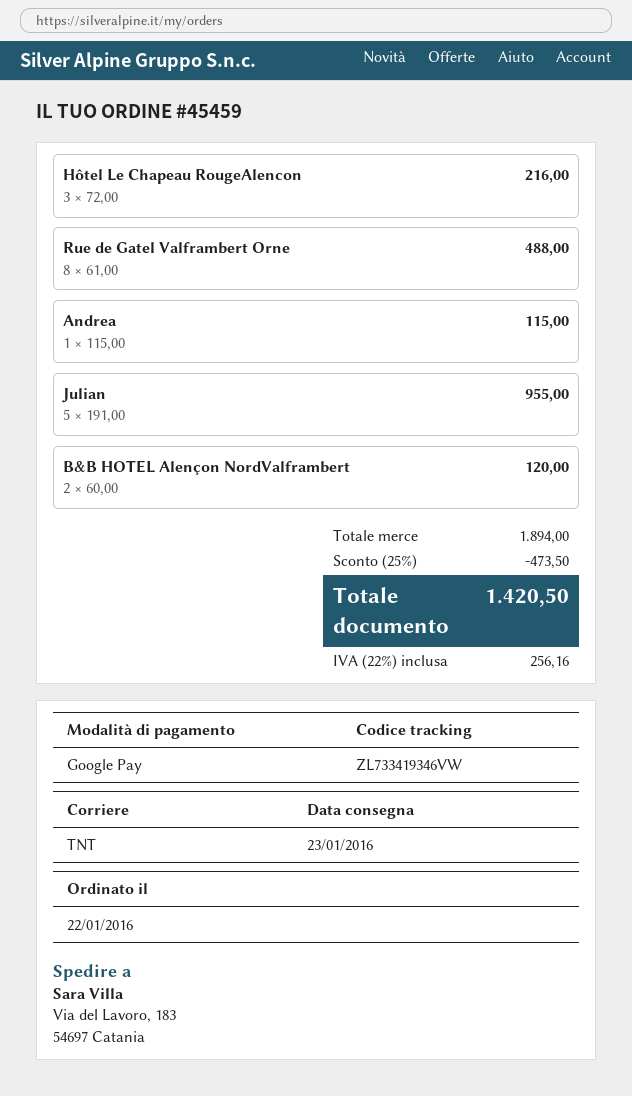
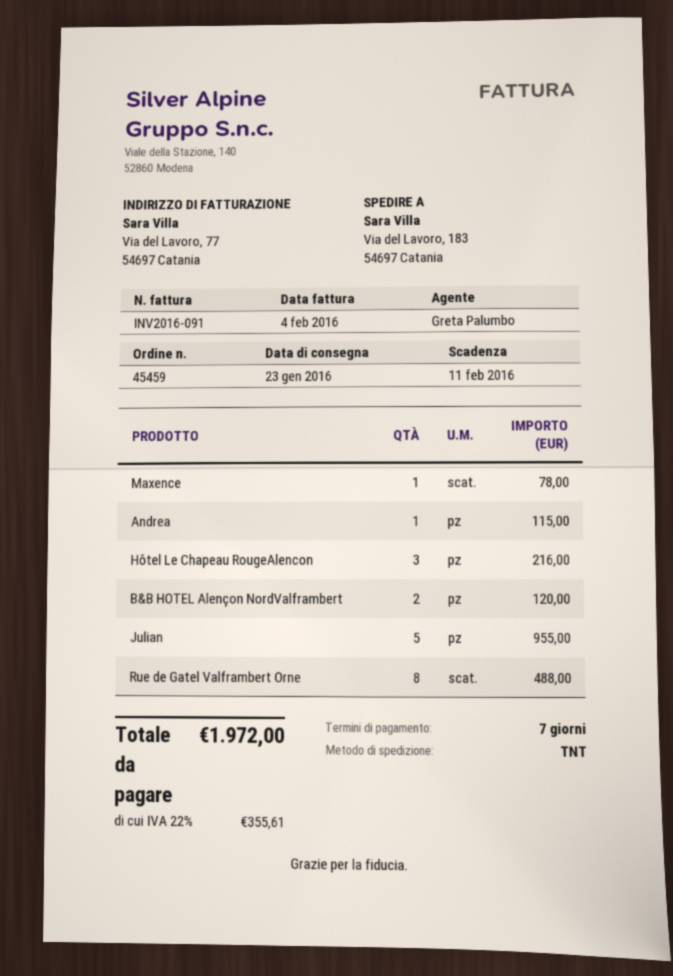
Maxence: none -> 1 for 78.00
discount: 25% = 473.50 -> none
tax: 22% = 256.16 -> 22% = 355.61
total: 1420.50 -> 1972.00

